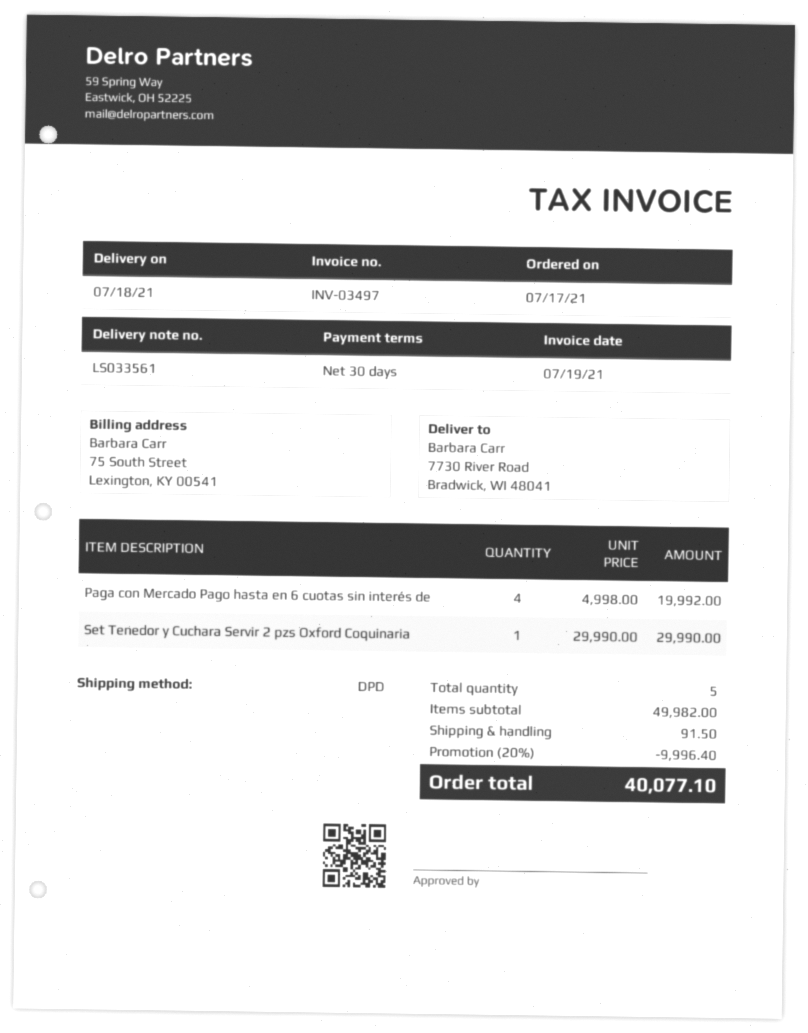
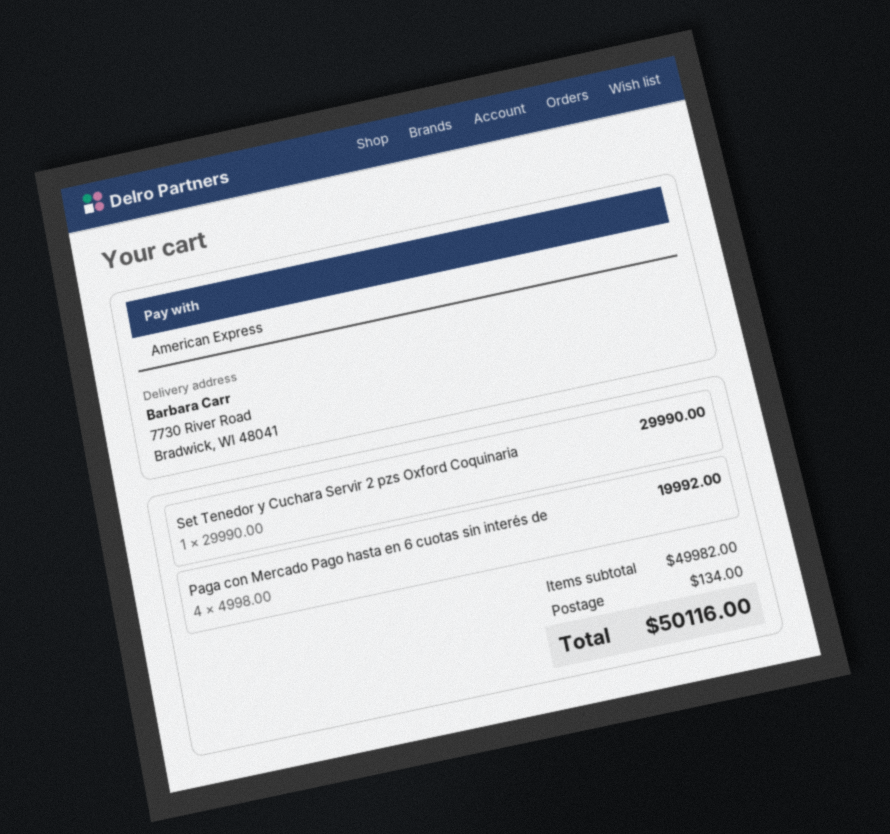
discount: 20% = 9996.40 -> none
shipping: 91.50 -> 134.00
total: 40077.10 -> 50116.00

